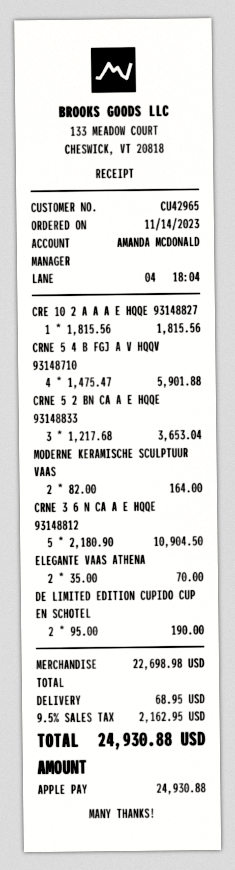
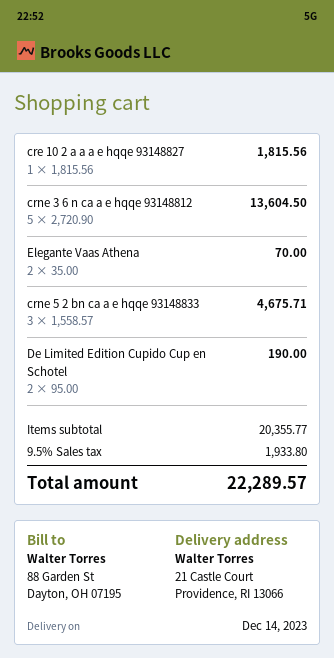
CRNE 5 4 B FGJ A V HQQV 93148710: 4 x 1475.47 = 5901.88 -> none
CRNE 5 2 BN CA A E HQQE 93148833: 3 x 1217.68 = 3653.04 -> 3 x 1558.57 = 4675.71
MODERNE KERAMISCHE SCULPTUUR VAAS: 2 x 82.00 = 164.00 -> none
CRNE 3 6 N CA A E HQQE 93148812: 5 x 2180.90 = 10904.50 -> 5 x 2720.90 = 13604.50
subtotal: 22698.98 -> 20355.77
shipping: 68.95 -> none
tax: 9.5% = 2162.95 -> 9.5% = 1933.80
total: 24930.88 -> 22289.57

